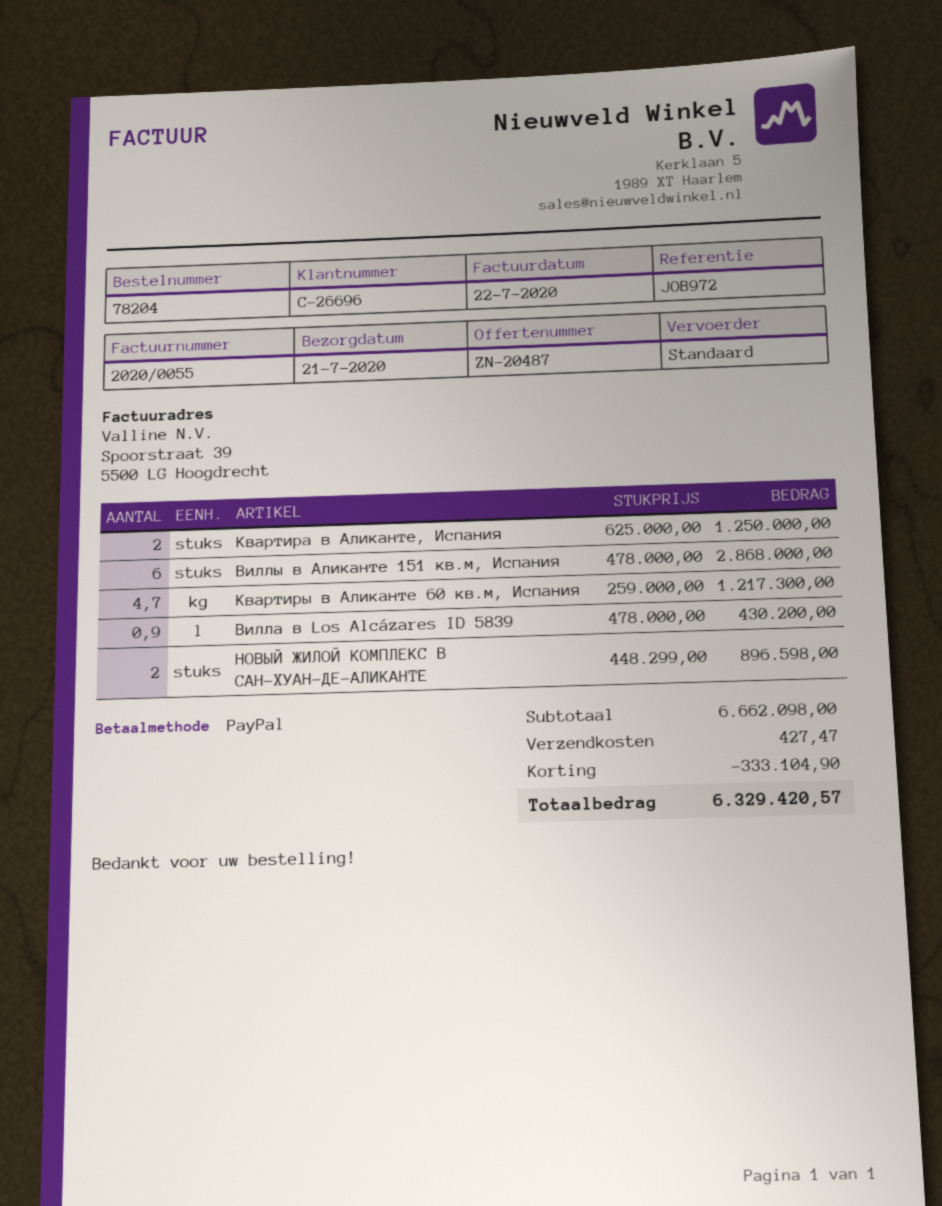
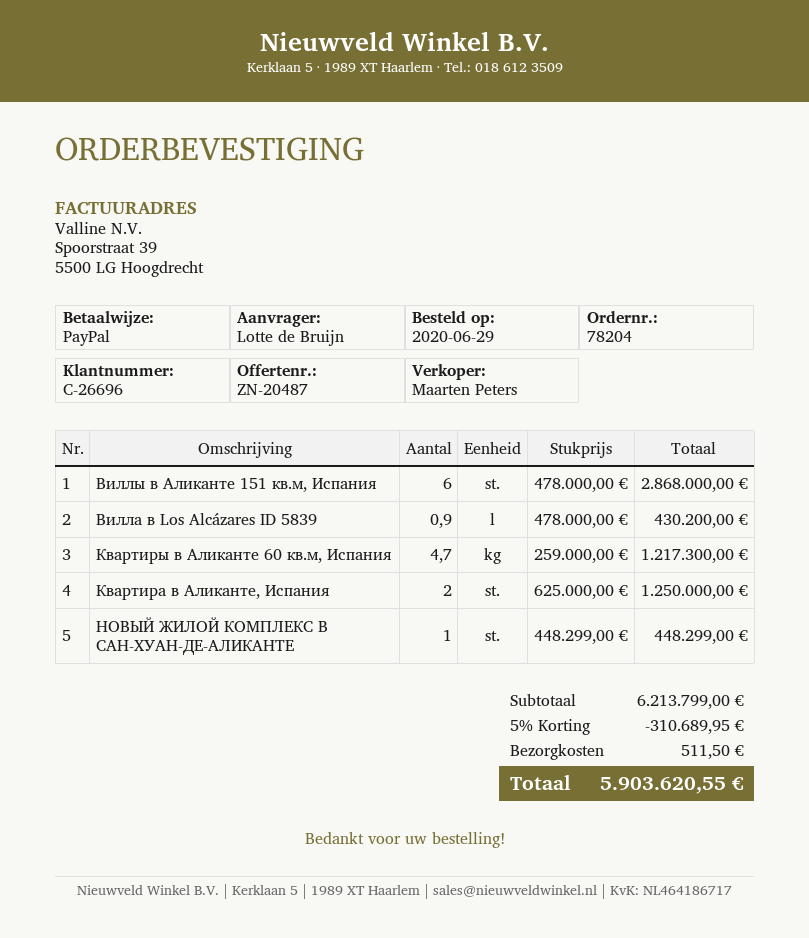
НОВЫЙ ЖИЛОЙ КОМПЛЕКС В САН-ХУАН-ДЕ-АЛИКАНТЕ: 2 x 448299.00 = 896598.00 -> 1 x 448299.00 = 448299.00
subtotal: 6662098.00 -> 6213799.00
discount: 333104.90 -> 310689.95
shipping: 427.47 -> 511.50
total: 6329420.57 -> 5903620.55

